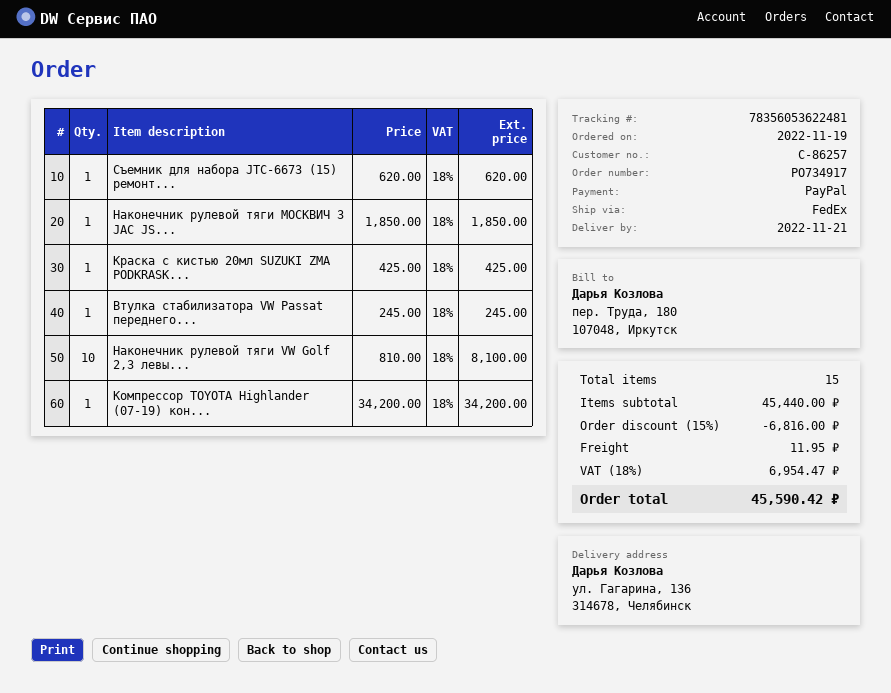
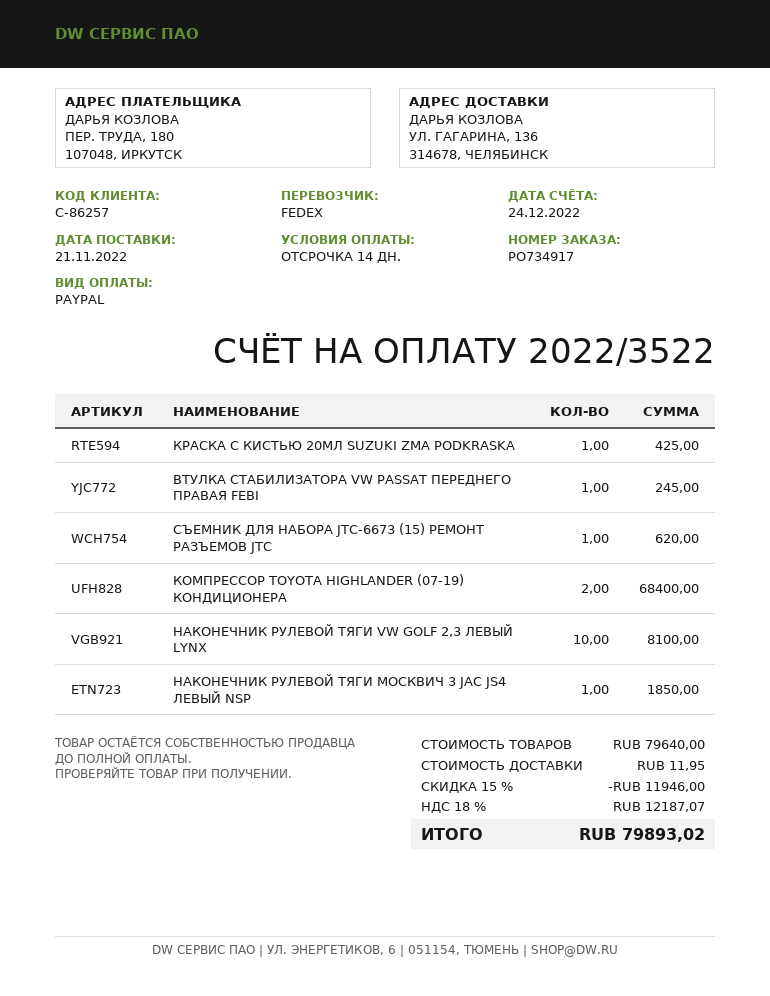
Компрессор TOYOTA Highlander (07-19) кон...: 1 for 34200.00 -> 2 for 68400.00
subtotal: 45440.00 -> 79640.00
discount: 15% = 6816.00 -> 15% = 11946.00
tax: 18% = 6954.47 -> 18% = 12187.07
total: 45590.42 -> 79893.02

